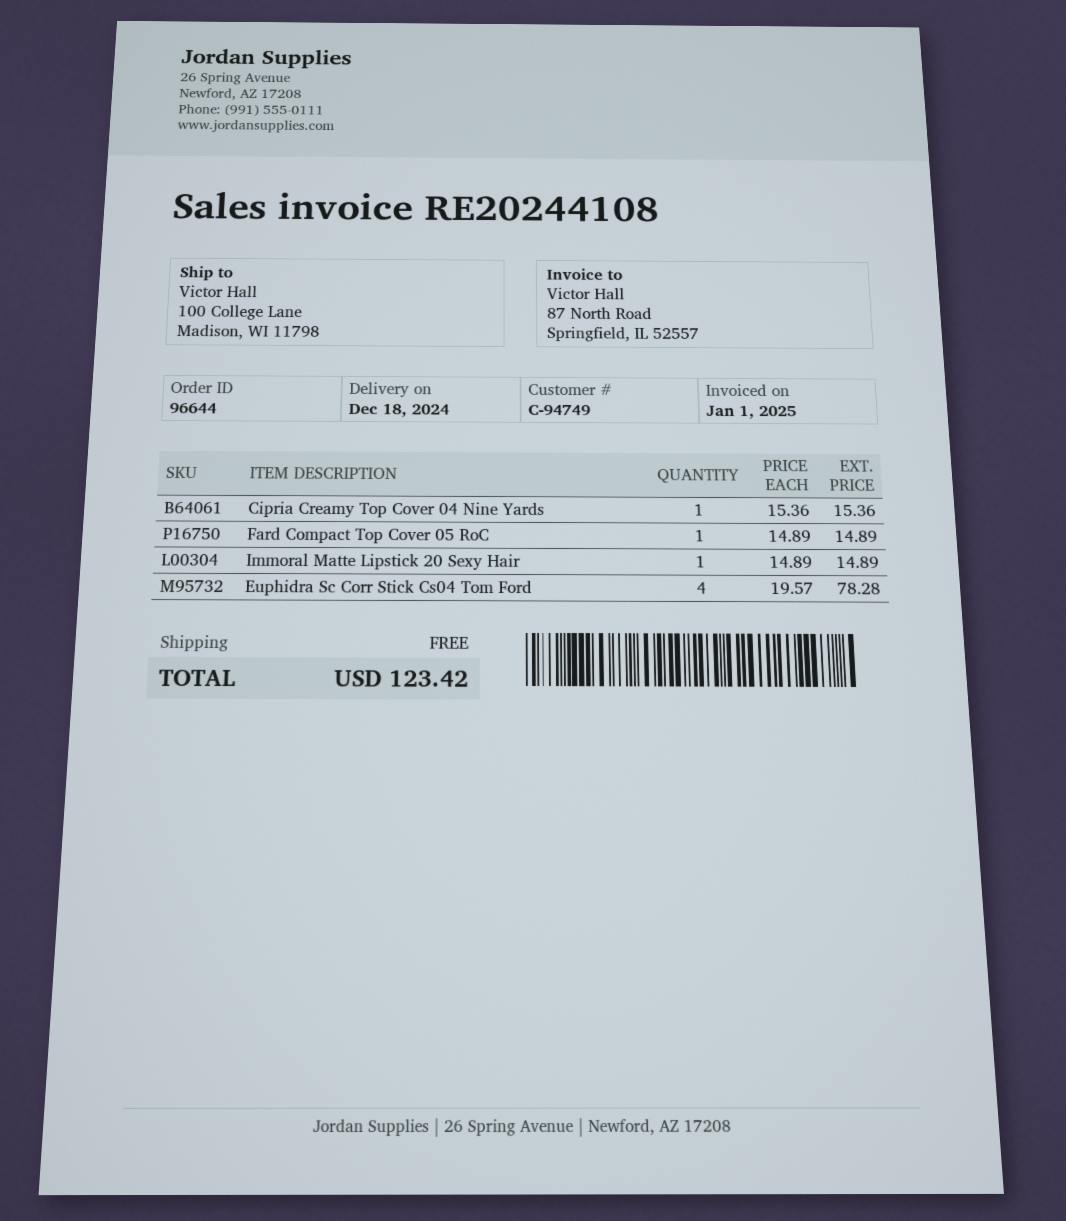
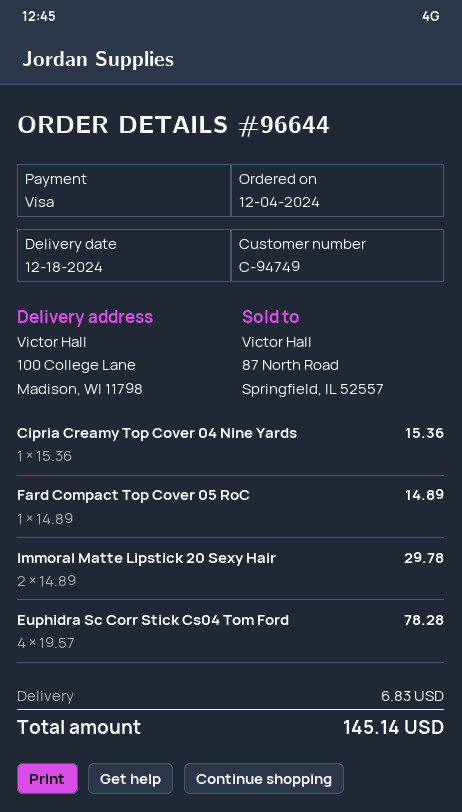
Immoral Matte Lipstick 20 Sexy Hair: 1 x 14.89 = 14.89 -> 2 x 14.89 = 29.78
shipping: 0.00 -> 6.83
total: 123.42 -> 145.14

